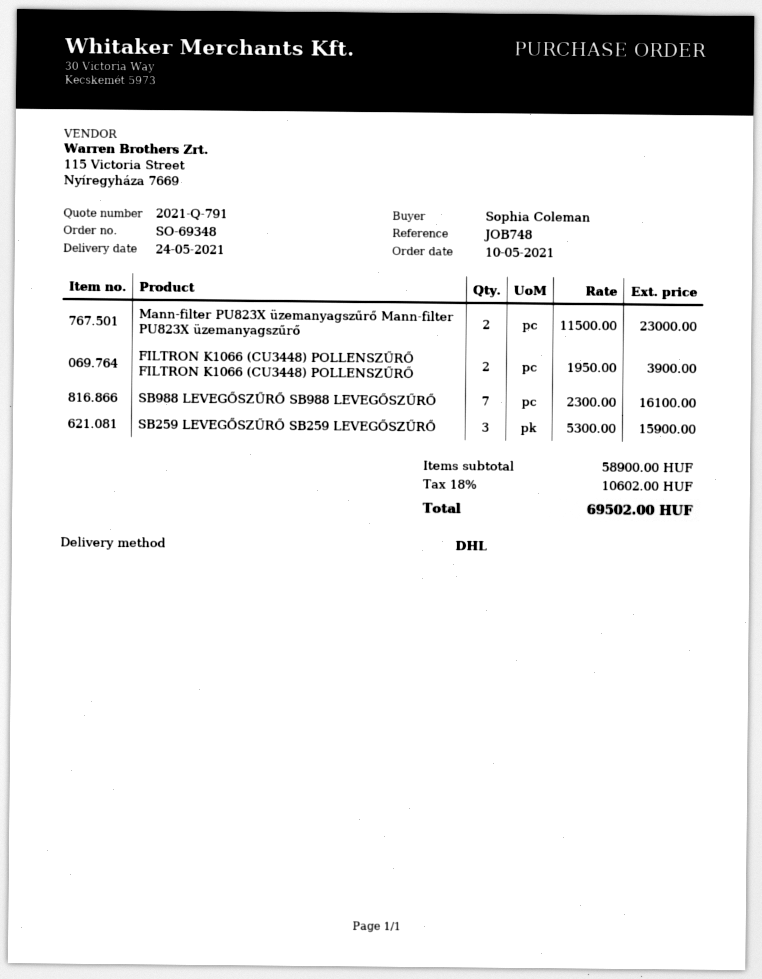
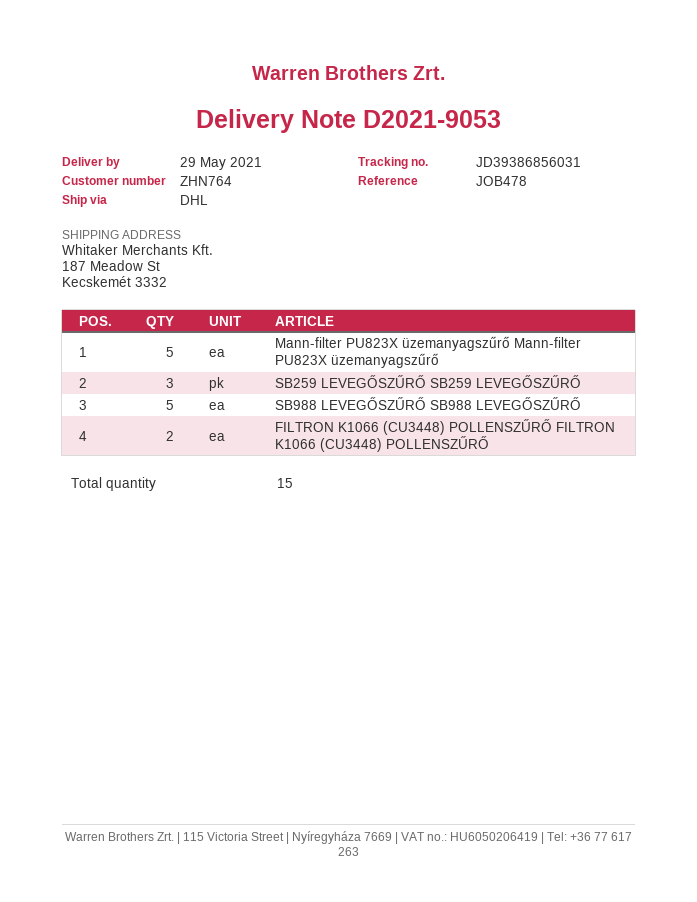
delivery date: 2021-05-24 -> 2021-05-29
reference: JOB748 -> JOB478
Mann-filter PU823X üzemanyagszűrő Mann-filter PU823X üzemanyagszűrő: 2 -> 5
SB988 LEVEGŐSZŰRŐ SB988 LEVEGŐSZŰRŐ: 7 -> 5

